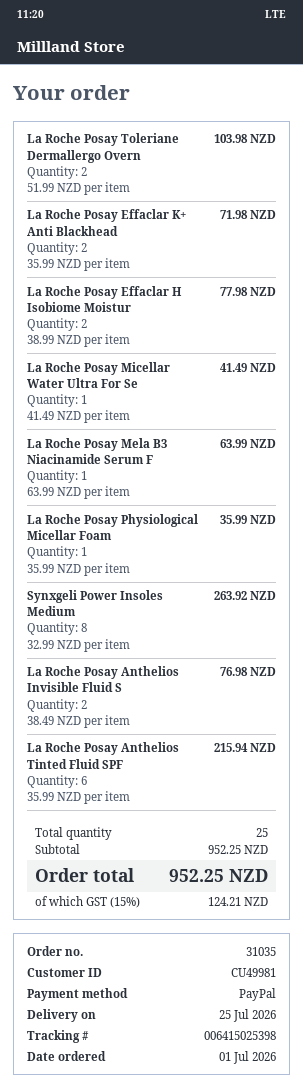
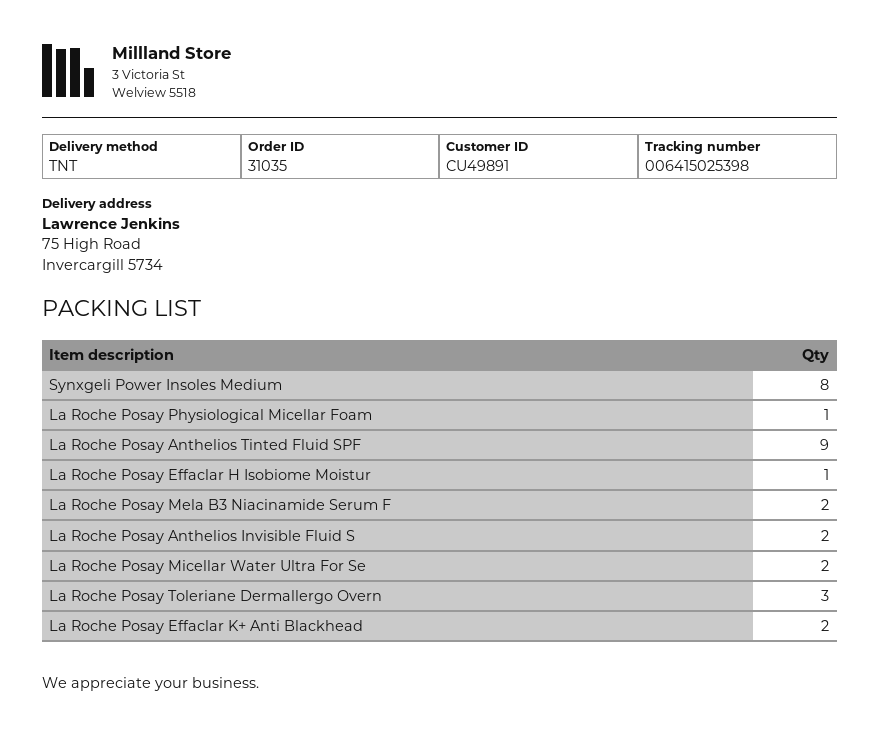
customer number: CU49981 -> CU49891
La Roche Posay Toleriane Dermallergo Overn: 2 -> 3
La Roche Posay Effaclar H Isobiome Moistur: 2 -> 1
La Roche Posay Micellar Water Ultra For Se: 1 -> 2
La Roche Posay Mela B3 Niacinamide Serum F: 1 -> 2
La Roche Posay Anthelios Tinted Fluid SPF: 6 -> 9

